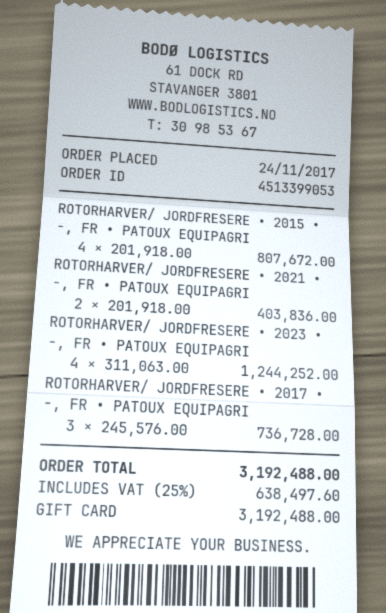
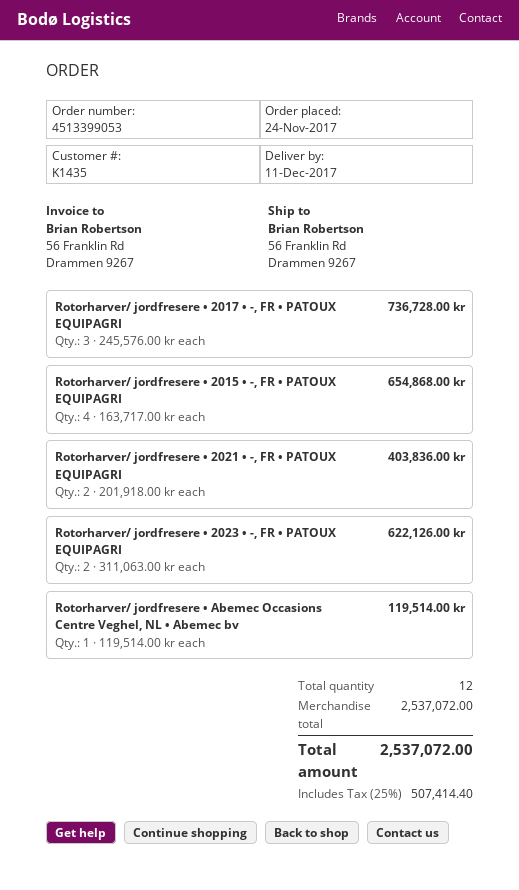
ROTORHARVER/ JORDFRESERE • 2015 • -, FR • PATOUX EQUIPAGRI: 4 x 201918.00 = 807672.00 -> 4 x 163717.00 = 654868.00
ROTORHARVER/ JORDFRESERE • 2023 • -, FR • PATOUX EQUIPAGRI: 4 x 311063.00 = 1244252.00 -> 2 x 311063.00 = 622126.00
Rotorharver/ jordfresere • Abemec Occasions Centre Veghel, NL • Abemec bv: none -> 1 x 119514.00 = 119514.00
tax: 25% = 638497.60 -> 25% = 507414.40
total: 3192488.00 -> 2537072.00

